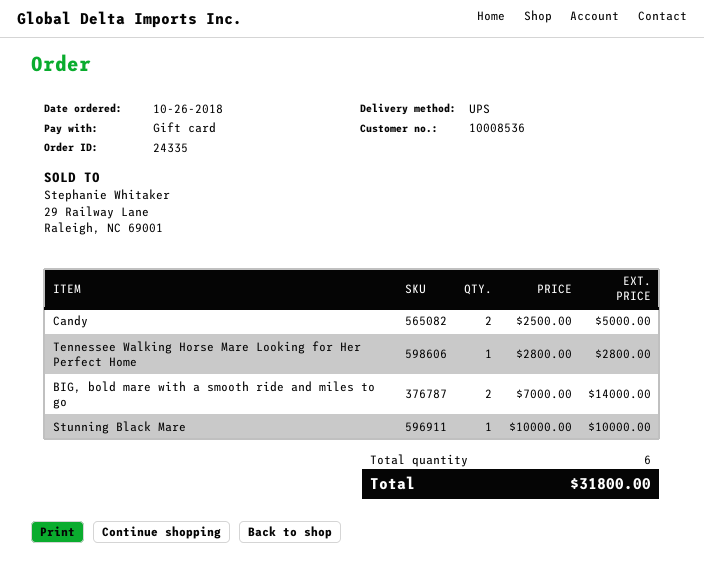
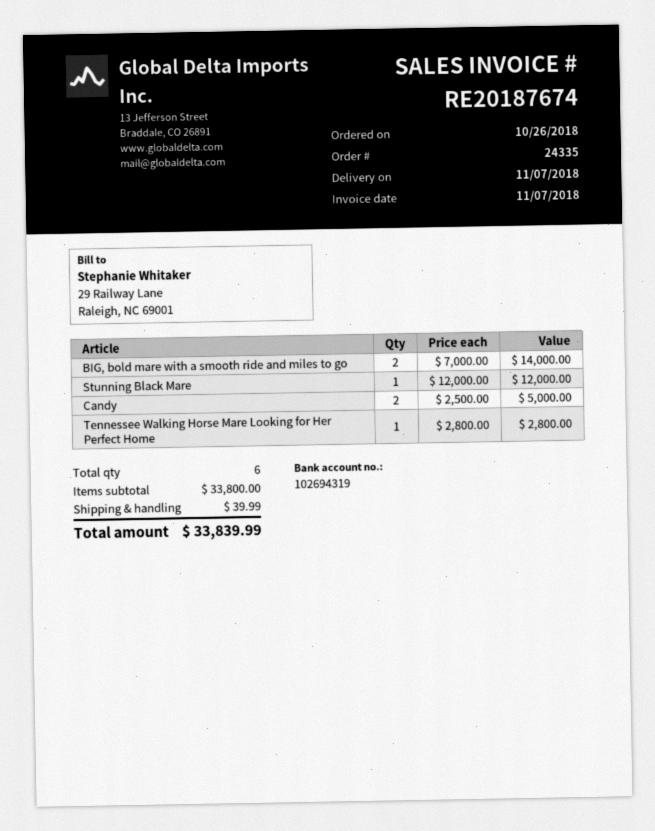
Stunning Black Mare: 1 x 10000.00 = 10000.00 -> 1 x 12000.00 = 12000.00
shipping: none -> 39.99
total: 31800.00 -> 33839.99

